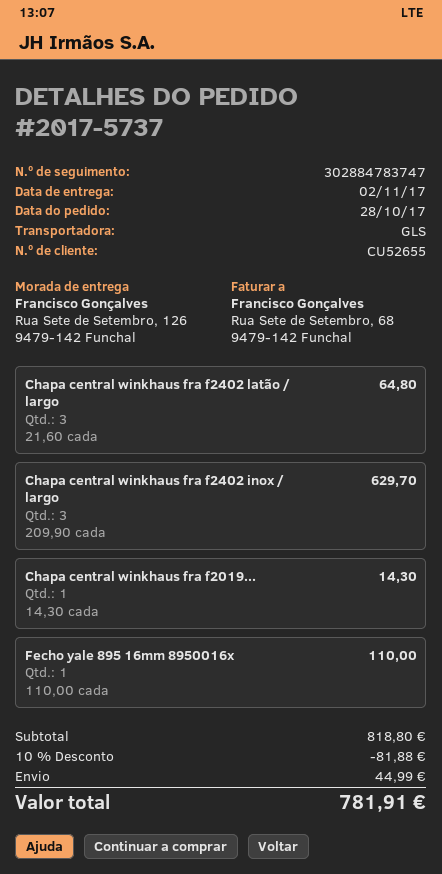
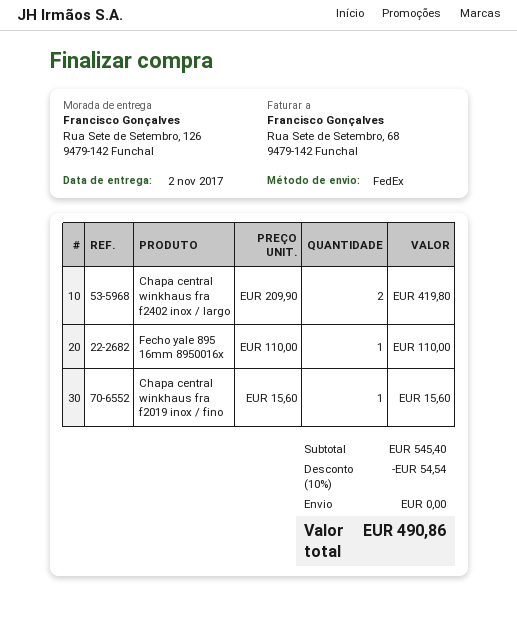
shipping method: GLS -> FedEx
Chapa central winkhaus fra f2402 latão / largo: 3 x 21.60 = 64.80 -> none
Chapa central winkhaus fra f2402 inox / largo: 3 x 209.90 = 629.70 -> 2 x 209.90 = 419.80
Chapa central winkhaus fra f2019...: 1 x 14.30 = 14.30 -> 1 x 15.60 = 15.60
subtotal: 818.80 -> 545.40
discount: 10% = 81.88 -> 10% = 54.54
shipping: 44.99 -> 0.00
total: 781.91 -> 490.86

